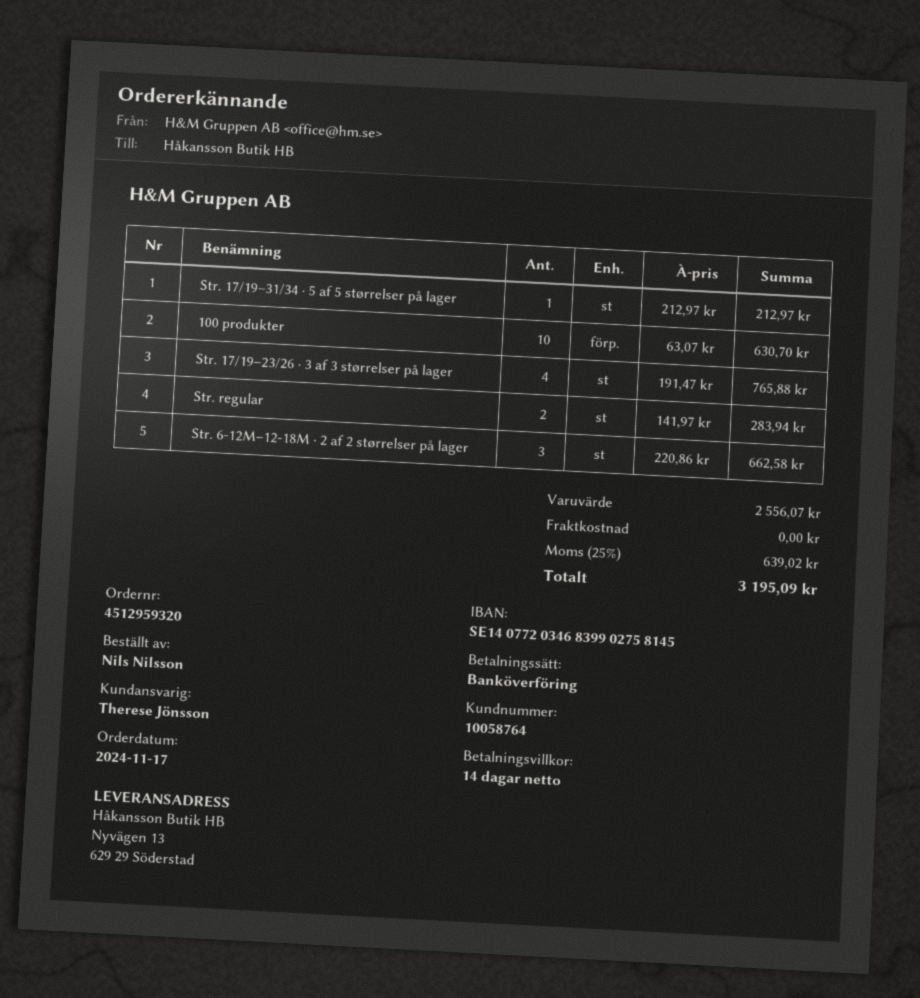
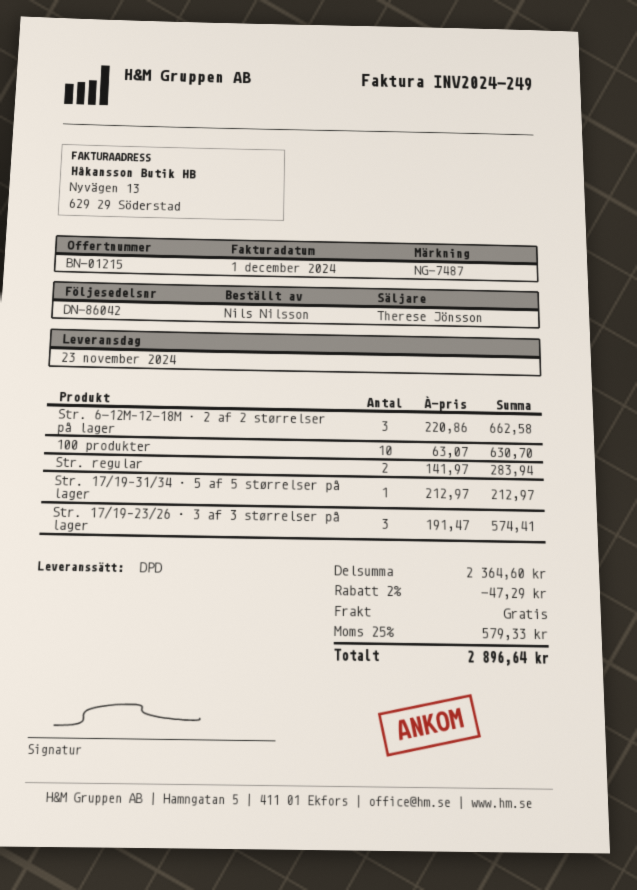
Str. 17/19–23/26 · 3 af 3 størrelser på lager: 4 x 191.47 = 765.88 -> 3 x 191.47 = 574.41
subtotal: 2556.07 -> 2364.60
discount: none -> 2% = 47.29
tax: 25% = 639.02 -> 25% = 579.33
total: 3195.09 -> 2896.64

